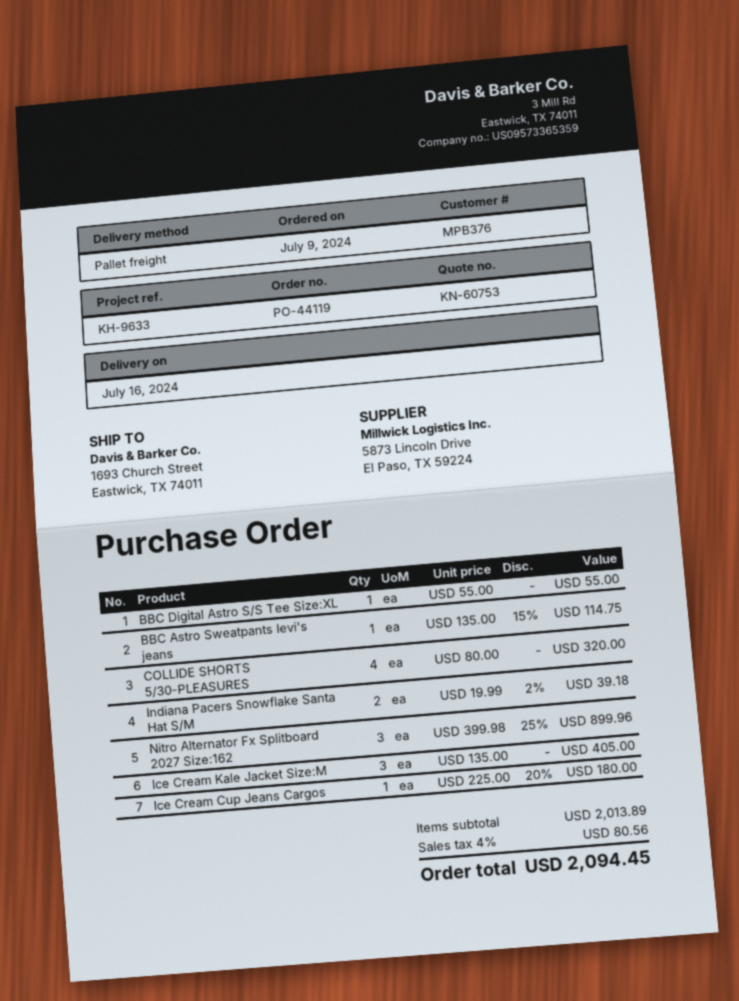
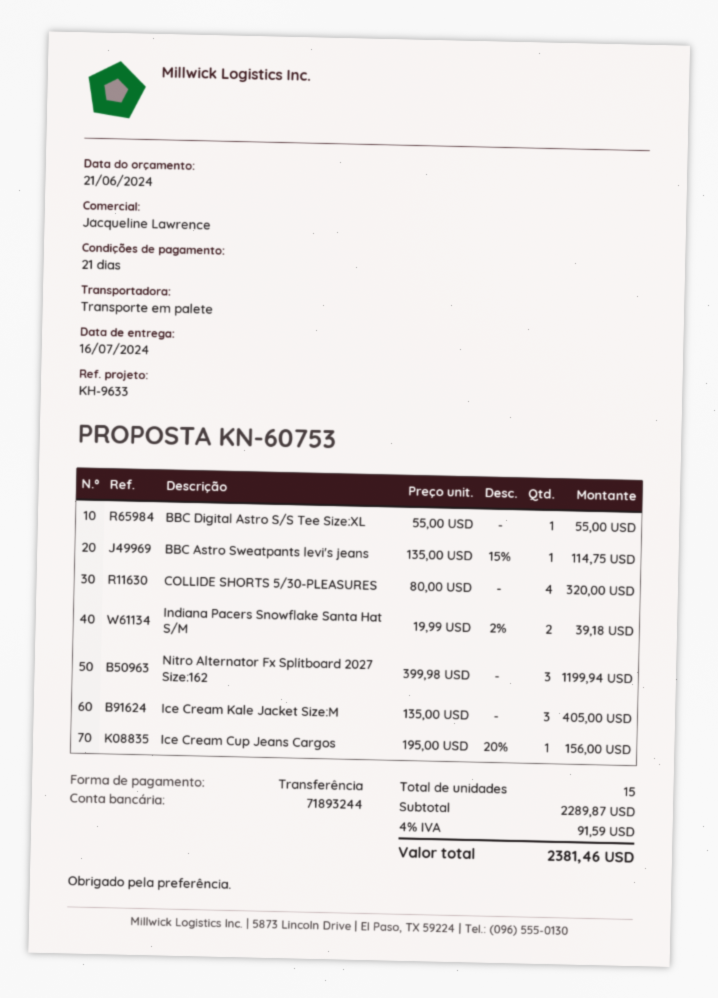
Nitro Alternator Fx Splitboard 2027 Size:162: 3 x 399.98 - 25% = 899.96 -> 3 x 399.98 = 1199.94
Ice Cream Cup Jeans Cargos: 1 x 225.00 - 20% = 180.00 -> 1 x 195.00 - 20% = 156.00
subtotal: 2013.89 -> 2289.87
tax: 4% = 80.56 -> 4% = 91.59
total: 2094.45 -> 2381.46

